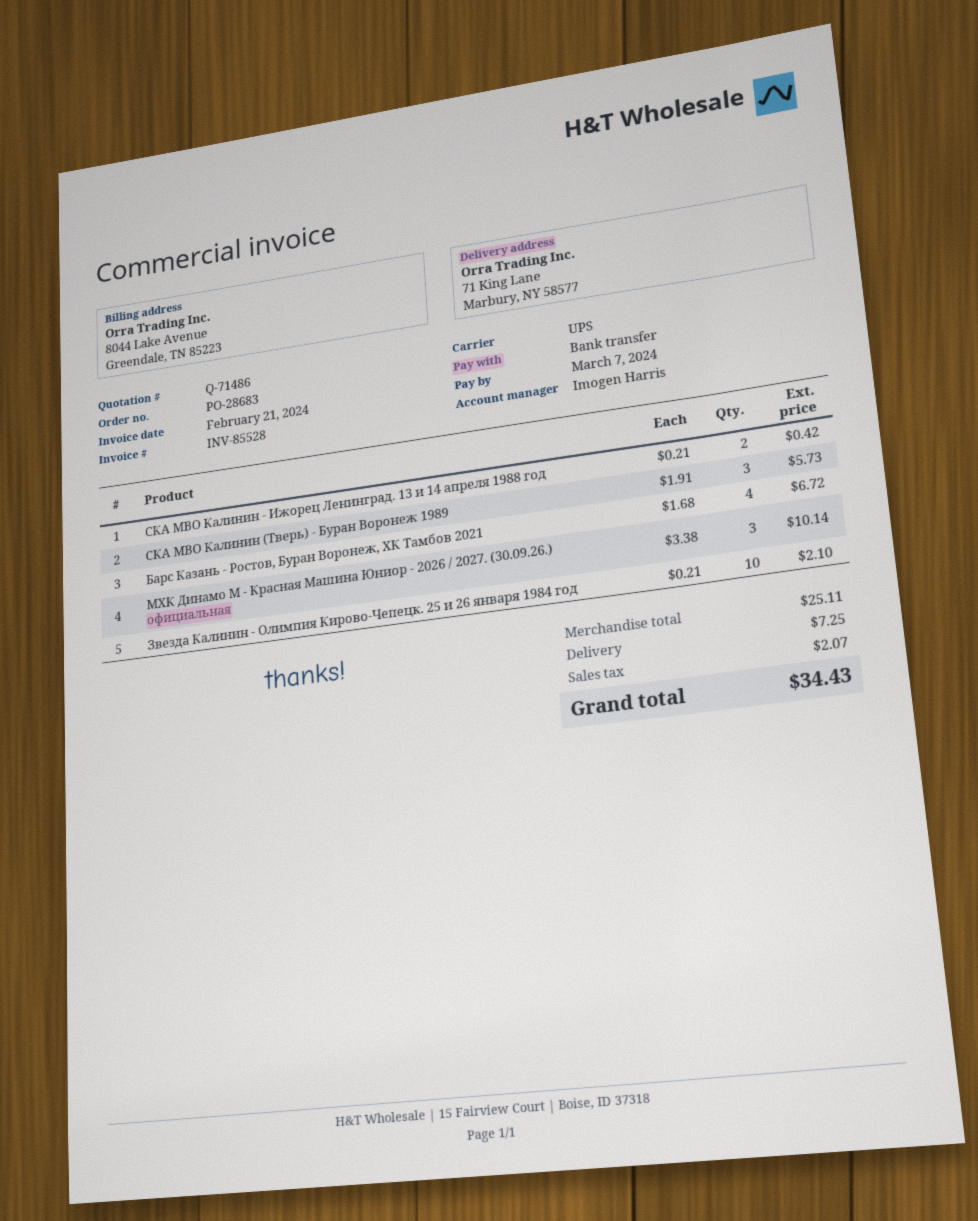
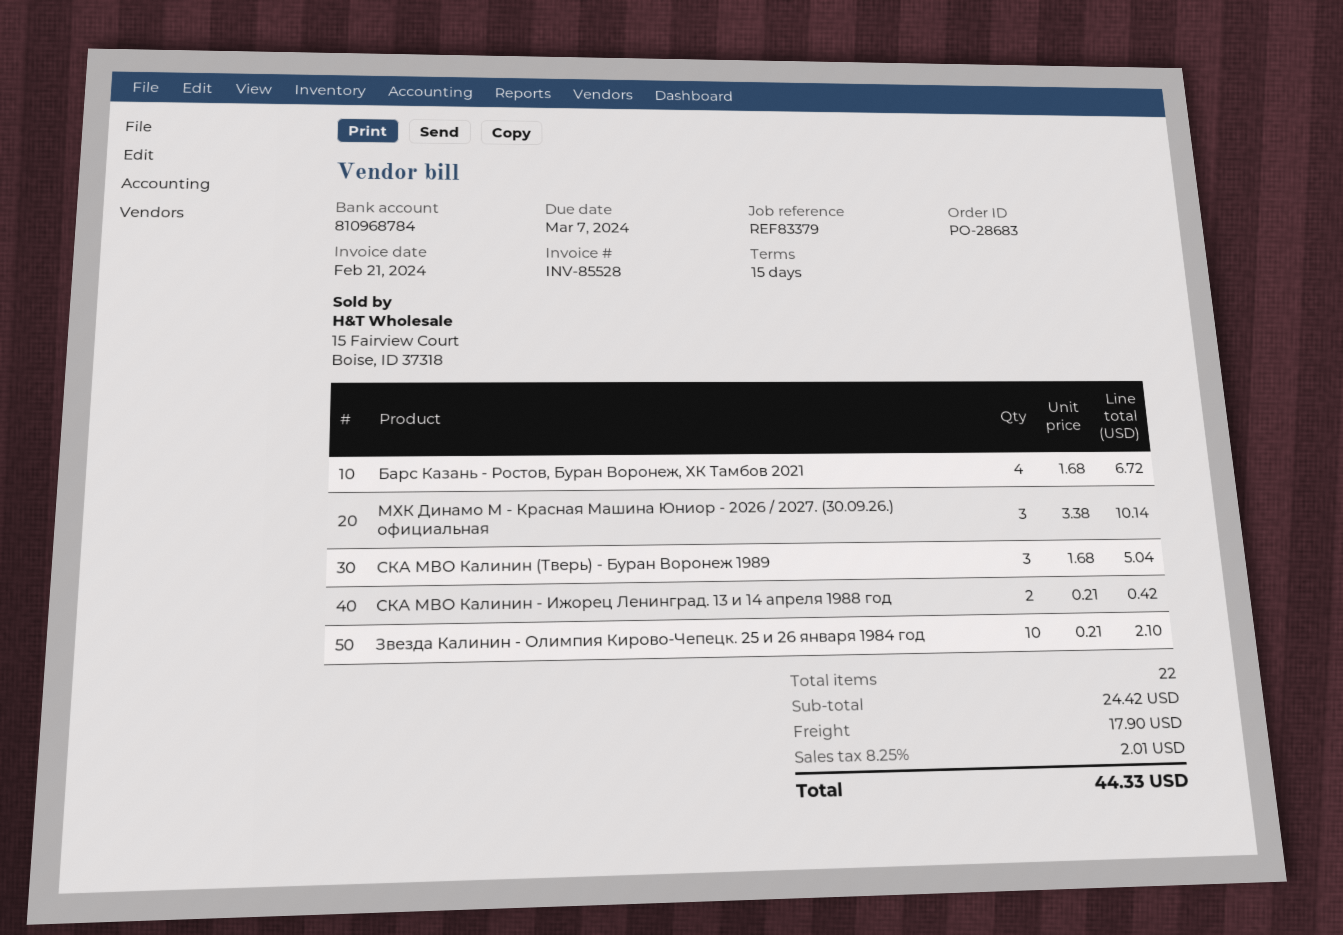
СКА МВО Калинин (Тверь) - Буран Воронеж 1989: 3 x 1.91 = 5.73 -> 3 x 1.68 = 5.04
subtotal: 25.11 -> 24.42
shipping: 7.25 -> 17.90
tax: 2.07 -> 2.01
total: 34.43 -> 44.33

